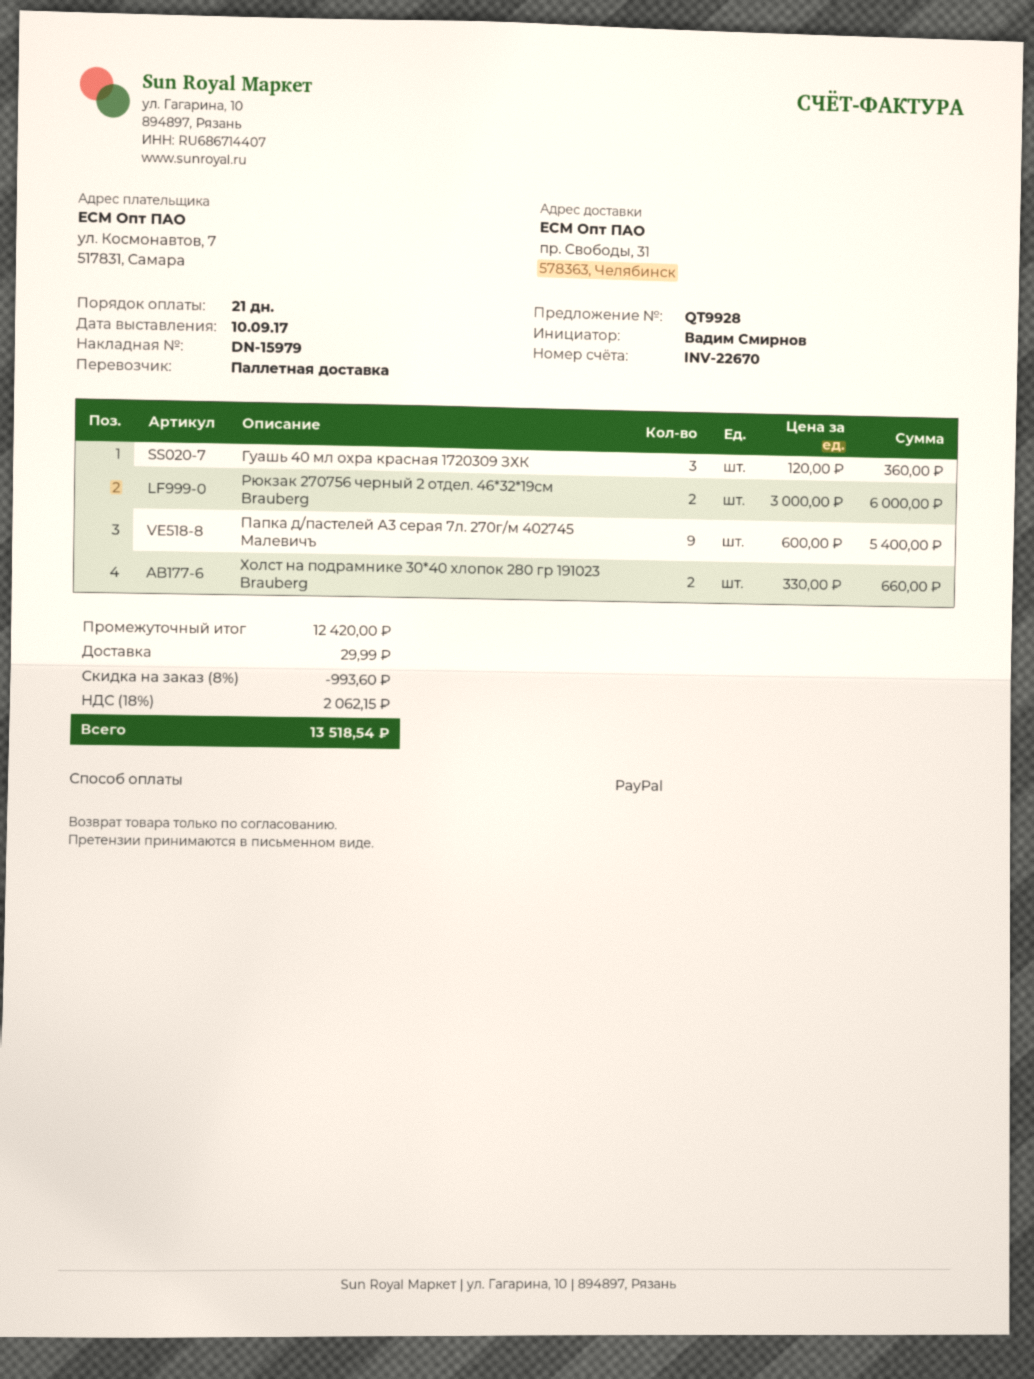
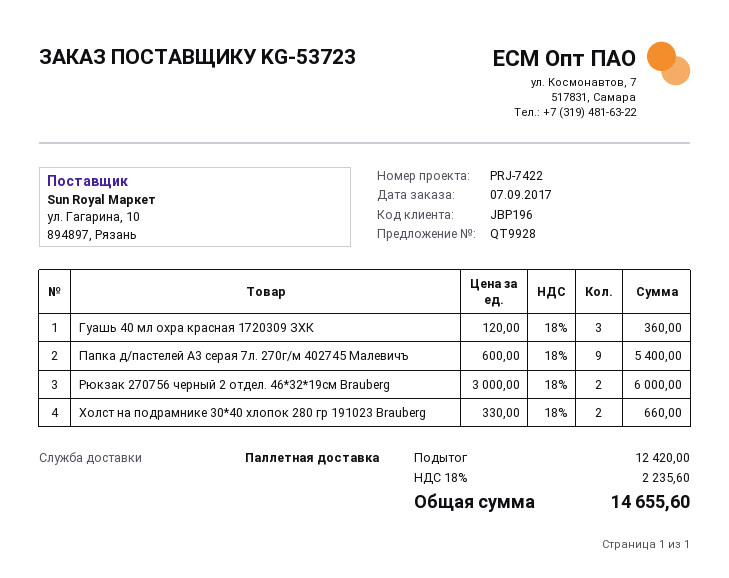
discount: 8% = 993.60 -> none
shipping: 29.99 -> none
tax: 18% = 2062.15 -> 18% = 2235.60
total: 13518.54 -> 14655.60

